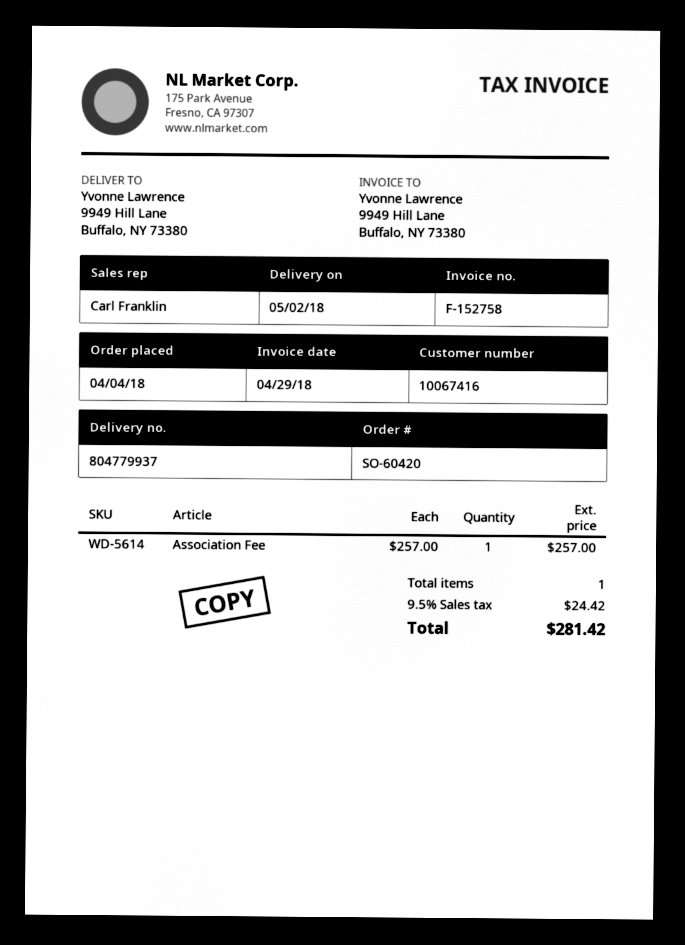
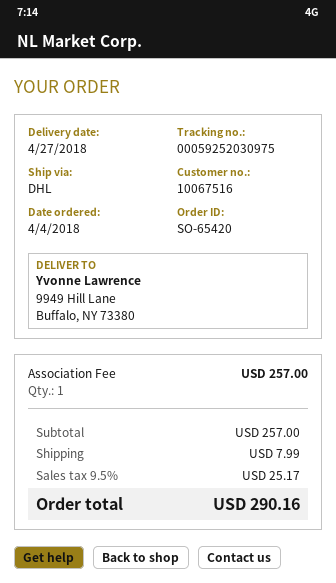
order number: SO-60420 -> SO-65420
delivery date: 2018-05-02 -> 2018-04-27
customer number: 10067416 -> 10067516
shipping: none -> 7.99
tax: 9.5% = 24.42 -> 9.5% = 25.17
total: 281.42 -> 290.16

